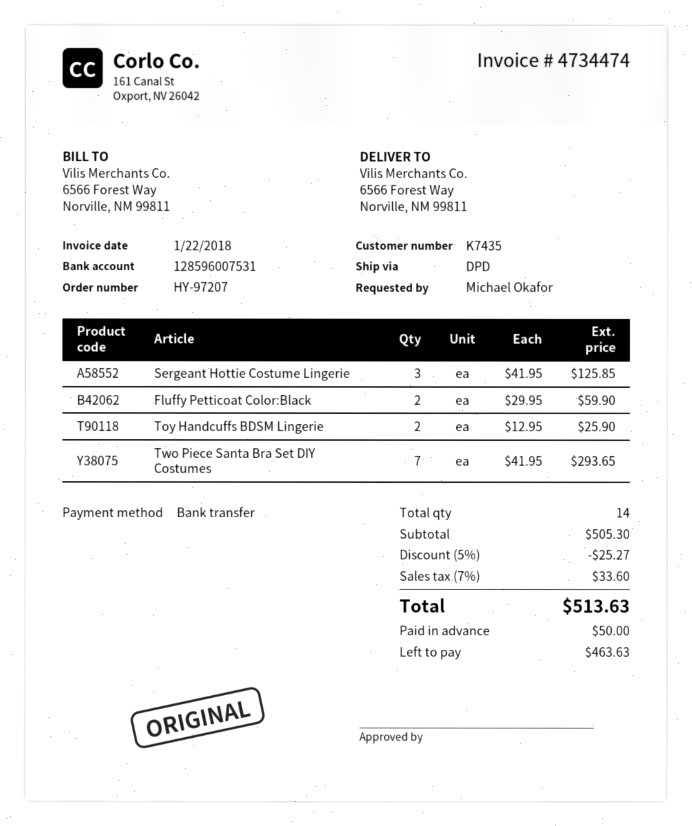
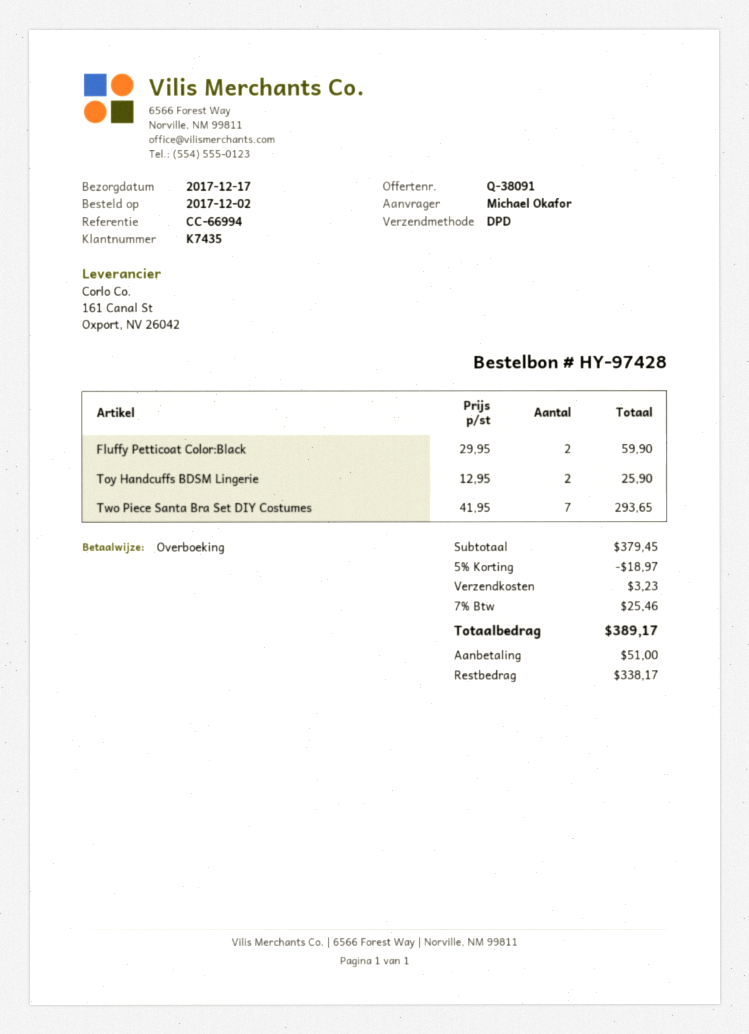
order number: HY-97207 -> HY-97428
Sergeant Hottie Costume Lingerie: 3 x 41.95 = 125.85 -> none
subtotal: 505.30 -> 379.45
discount: 5% = 25.27 -> 5% = 18.97
shipping: none -> 3.23
tax: 7% = 33.60 -> 7% = 25.46
total: 513.63 -> 389.17
deposit: 50.00 -> 51.00
balance: 463.63 -> 338.17

